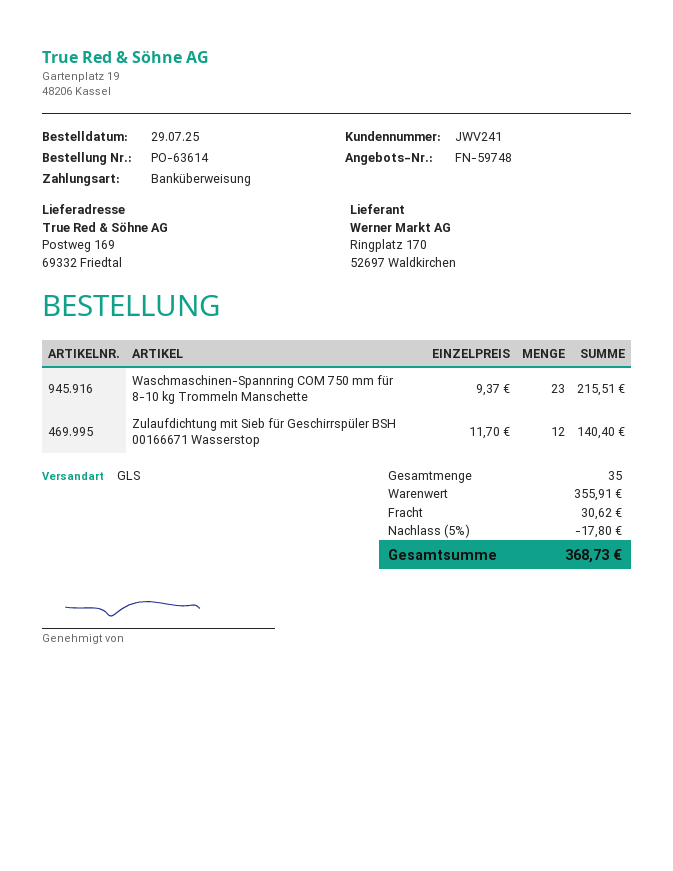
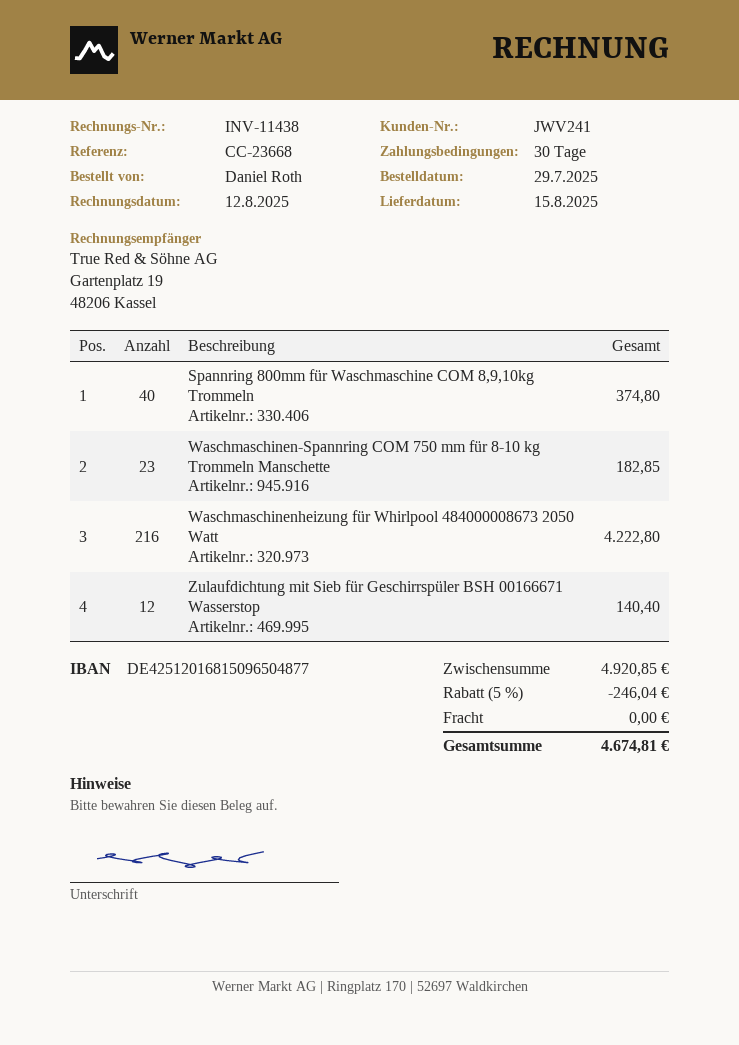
Waschmaschinen-Spannring COM 750 mm für 8-10 kg Trommeln Manschette: 23 for 215.51 -> 23 for 182.85
Spannring 800mm für Waschmaschine COM 8,9,10kg Trommeln: none -> 40 for 374.80
Waschmaschinenheizung für Whirlpool 484000008673 2050 Watt: none -> 216 for 4222.80
subtotal: 355.91 -> 4920.85
discount: 5% = 17.80 -> 5% = 246.04
shipping: 30.62 -> 0.00
total: 368.73 -> 4674.81

